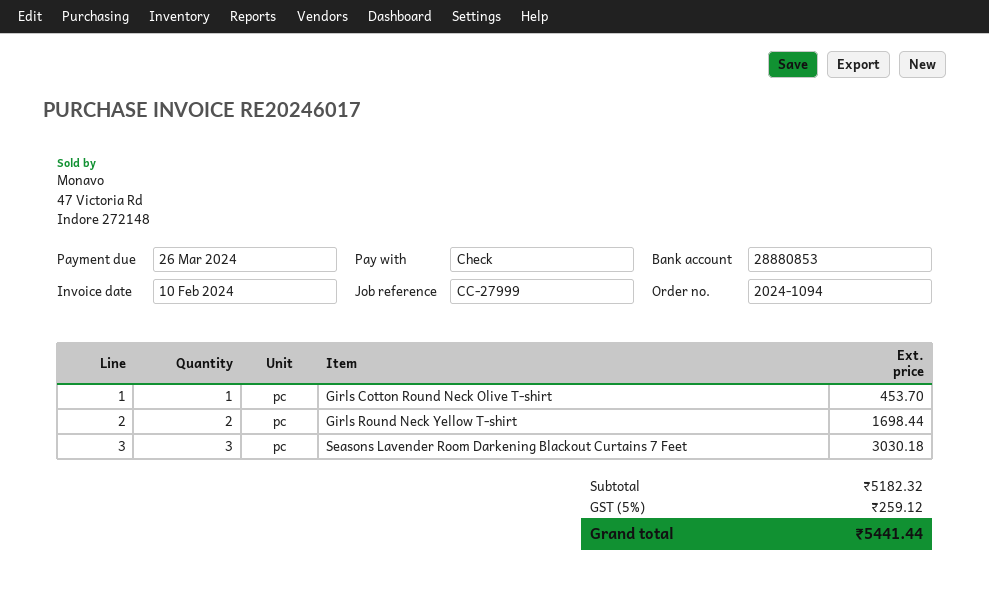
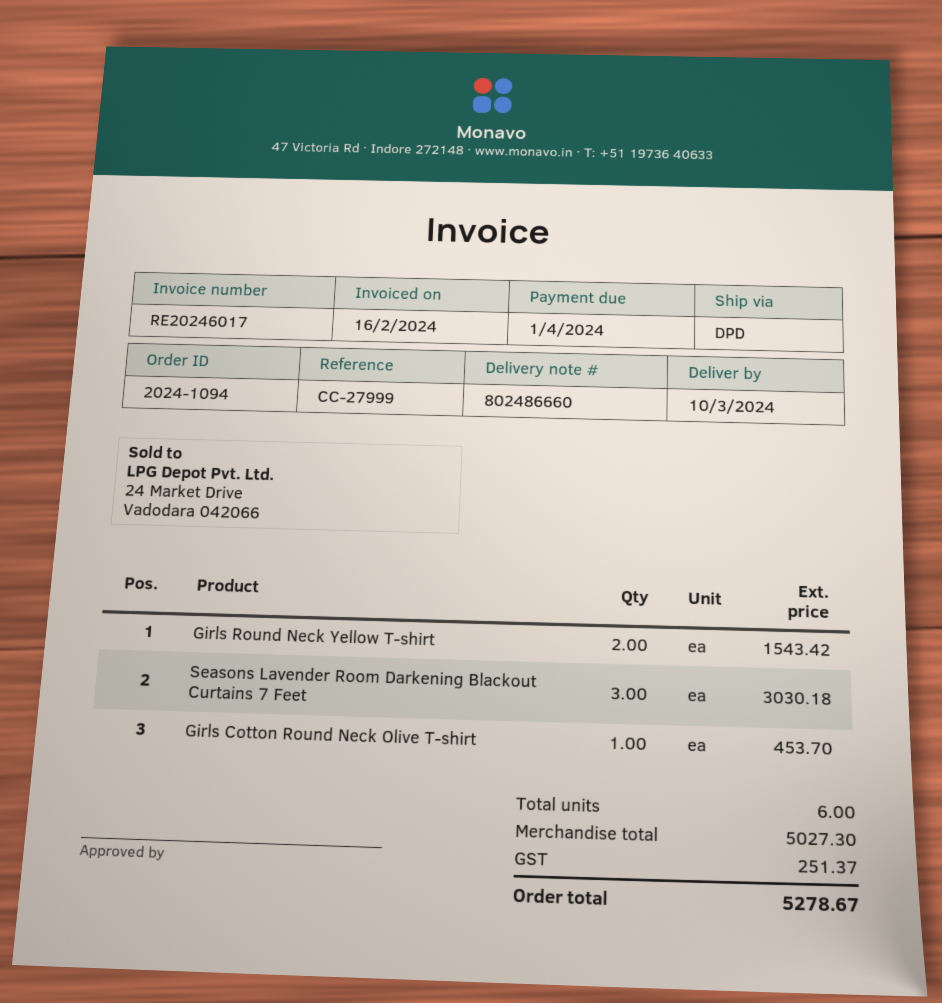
invoice date: 2024-02-10 -> 2024-02-16
due date: 2024-03-26 -> 2024-04-01
Girls Round Neck Yellow T-shirt: 2 for 1698.44 -> 2 for 1543.42
subtotal: 5182.32 -> 5027.30
tax: 259.12 -> 251.37
total: 5441.44 -> 5278.67

